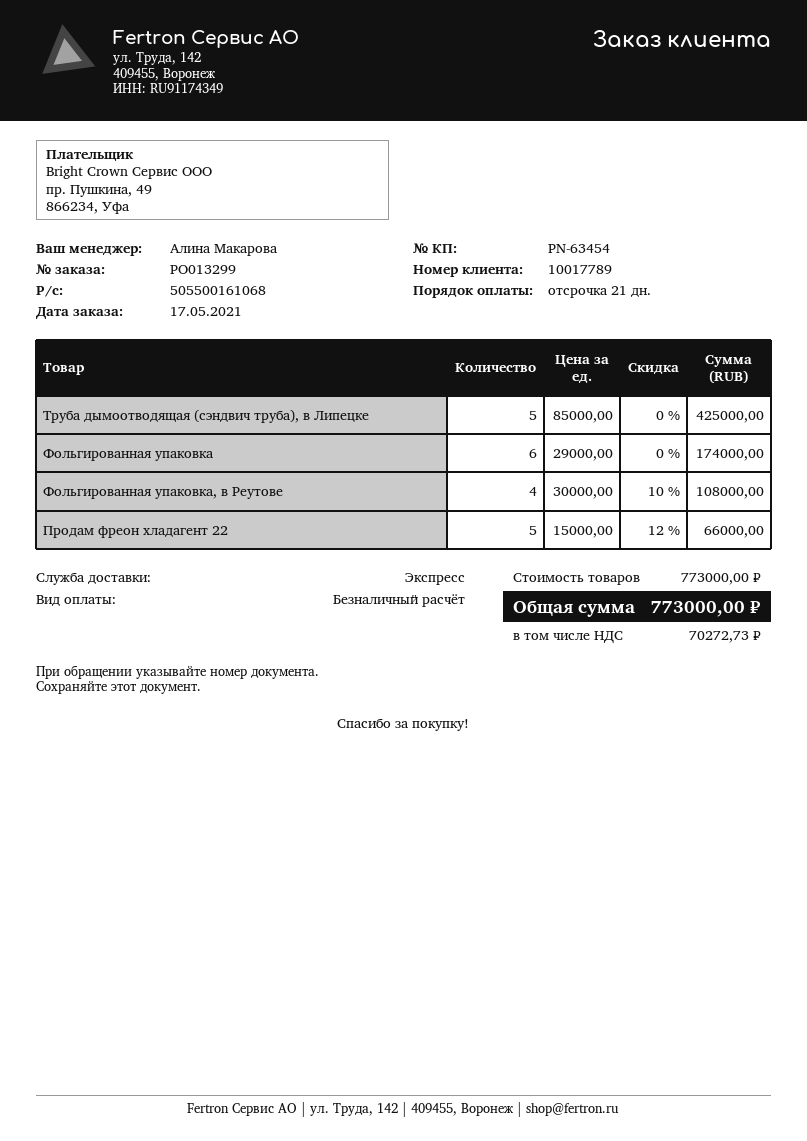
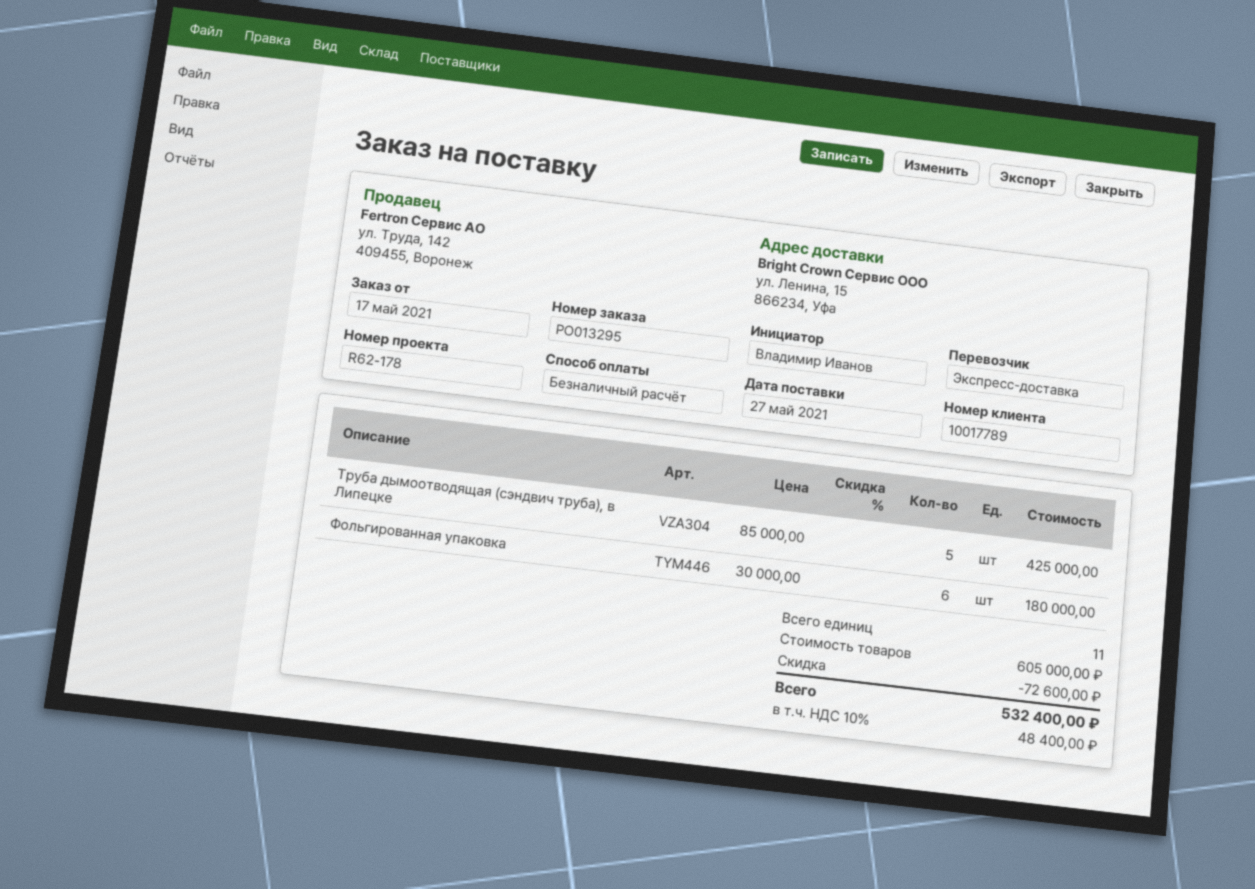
order number: PO013299 -> PO013295
Фольгированная упаковка: 6 x 29000.00 = 174000.00 -> 6 x 30000.00 = 180000.00
Фольгированная упаковка, в Реутове: 4 x 30000.00 - 10% = 108000.00 -> none
Продам фреон хладагент 22: 5 x 15000.00 - 12% = 66000.00 -> none
subtotal: 773000.00 -> 605000.00
discount: none -> 72600.00
tax: 70272.73 -> 48400.00
total: 773000.00 -> 532400.00

